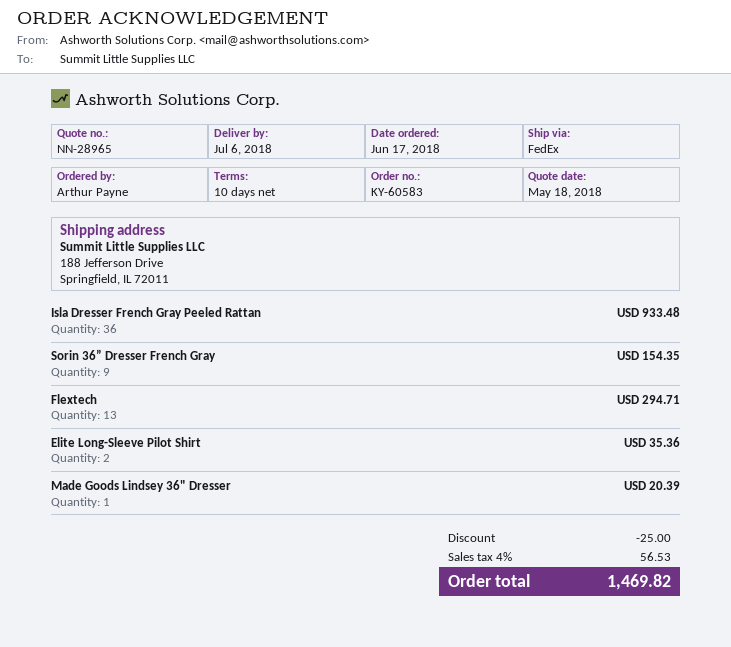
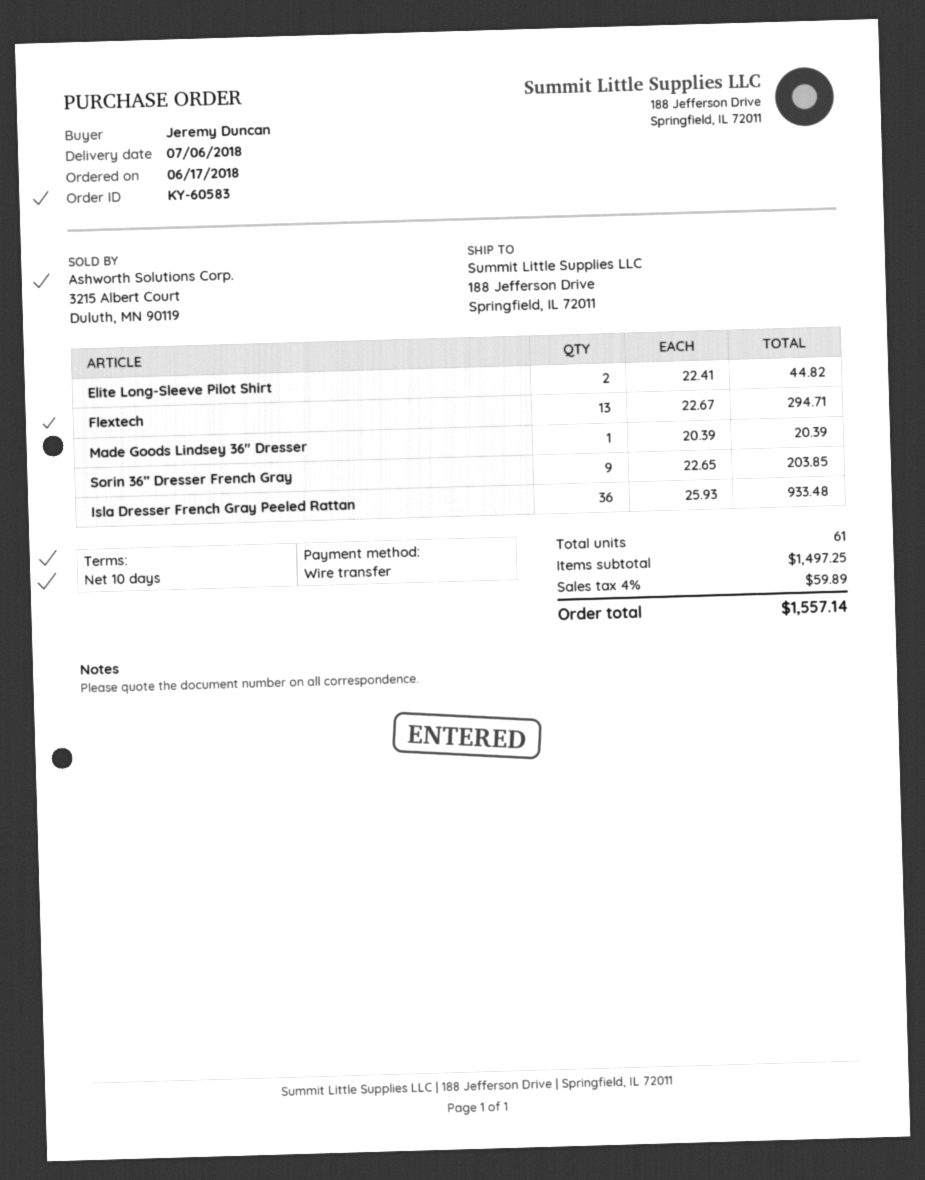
ordered by: Arthur Payne -> Jeremy Duncan
Sorin 36” Dresser French Gray: 9 for 154.35 -> 9 for 203.85
Elite Long-Sleeve Pilot Shirt: 2 for 35.36 -> 2 for 44.82
discount: 25.00 -> none
tax: 4% = 56.53 -> 4% = 59.89
total: 1469.82 -> 1557.14

